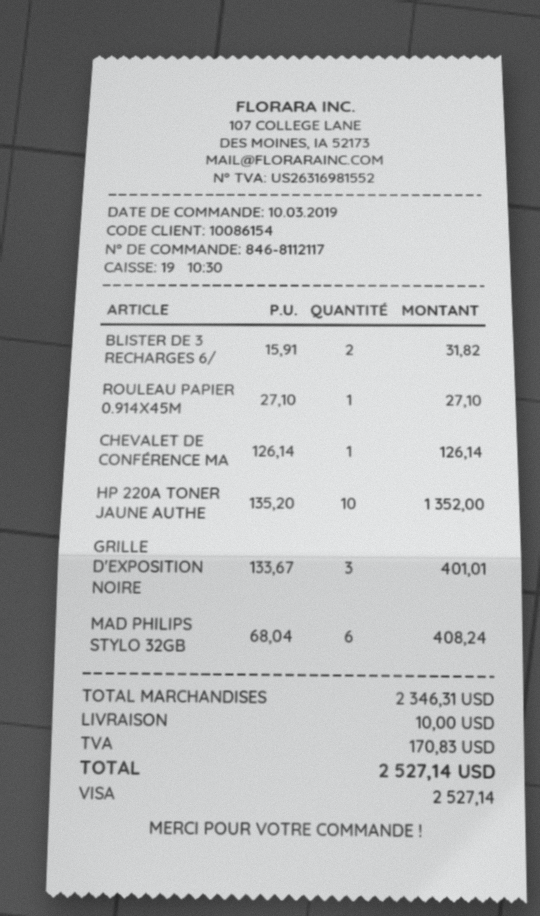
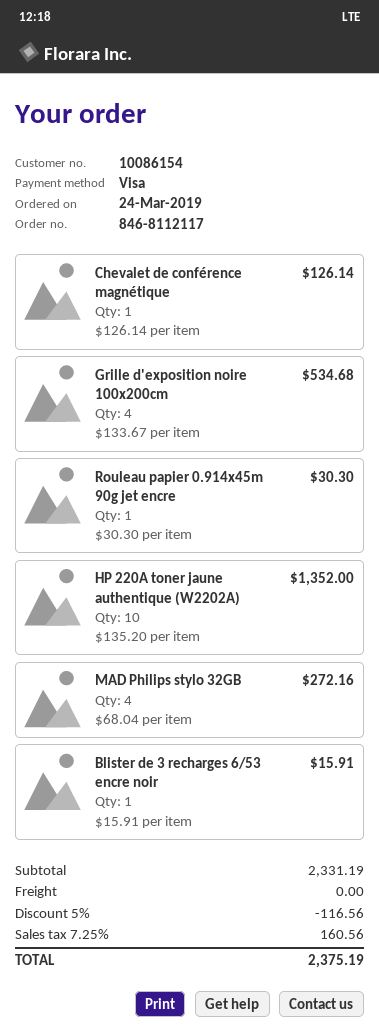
order date: 2019-03-10 -> 2019-03-24
BLISTER DE 3 RECHARGES 6/: 2 x 15.91 = 31.82 -> 1 x 15.91 = 15.91
ROULEAU PAPIER 0.914X45M: 1 x 27.10 = 27.10 -> 1 x 30.30 = 30.30
GRILLE D'EXPOSITION NOIRE: 3 x 133.67 = 401.01 -> 4 x 133.67 = 534.68
MAD PHILIPS STYLO 32GB: 6 x 68.04 = 408.24 -> 4 x 68.04 = 272.16
subtotal: 2346.31 -> 2331.19
discount: none -> 5% = 116.56
shipping: 10.00 -> 0.00
tax: 170.83 -> 160.56
total: 2527.14 -> 2375.19

